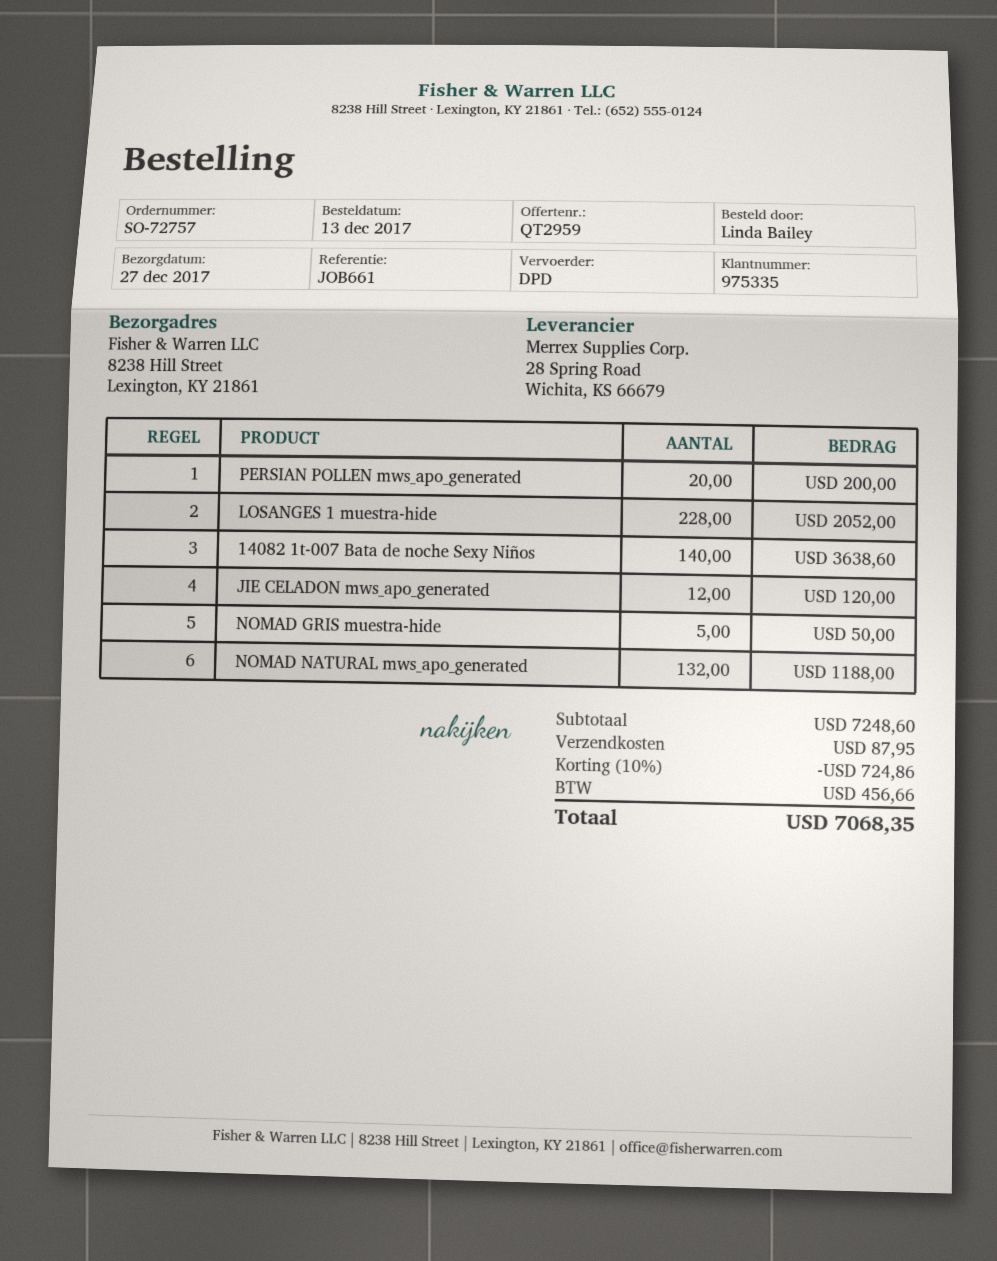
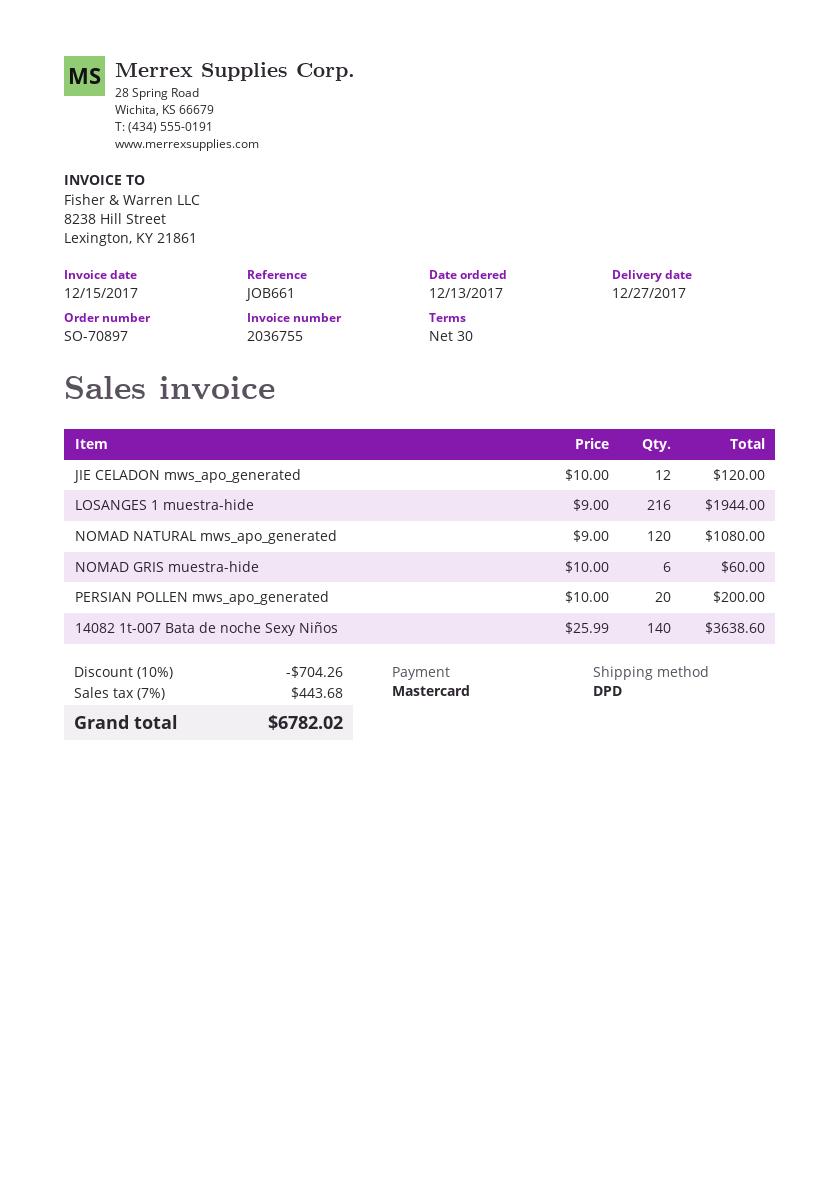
order number: SO-72757 -> SO-70897
LOSANGES 1 muestra-hide: 228 for 2052.00 -> 216 for 1944.00
NOMAD GRIS muestra-hide: 5 for 50.00 -> 6 for 60.00
NOMAD NATURAL mws_apo_generated: 132 for 1188.00 -> 120 for 1080.00
discount: 10% = 724.86 -> 10% = 704.26
shipping: 87.95 -> none
tax: 456.66 -> 443.68
total: 7068.35 -> 6782.02

